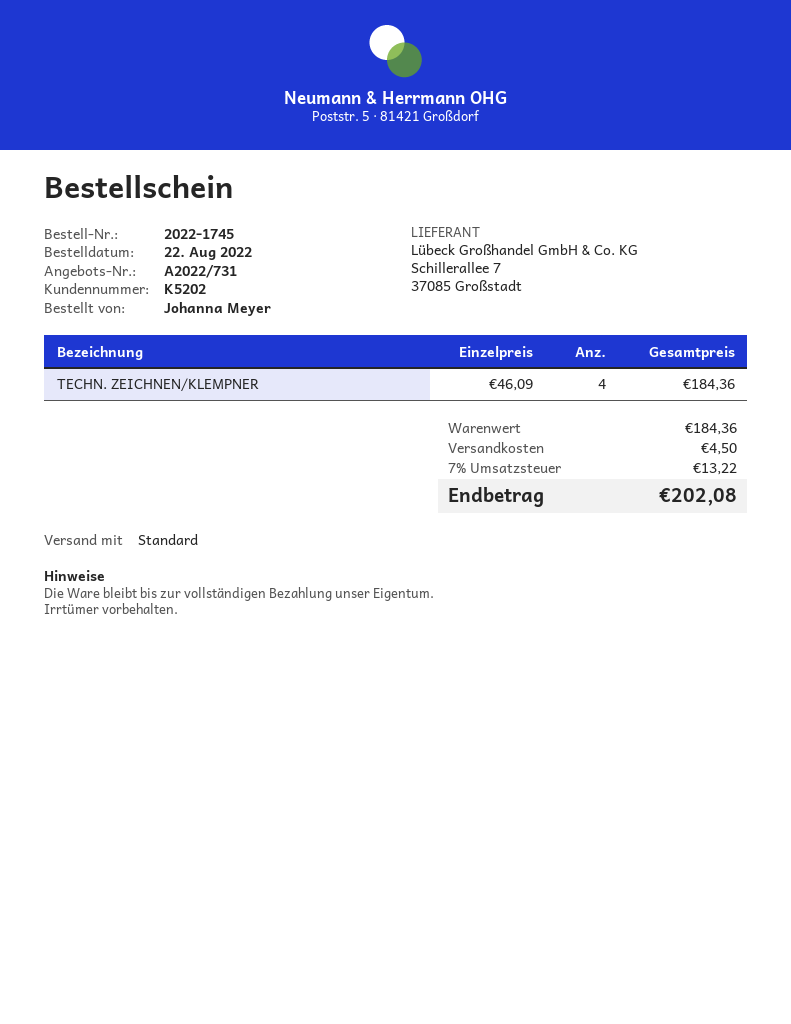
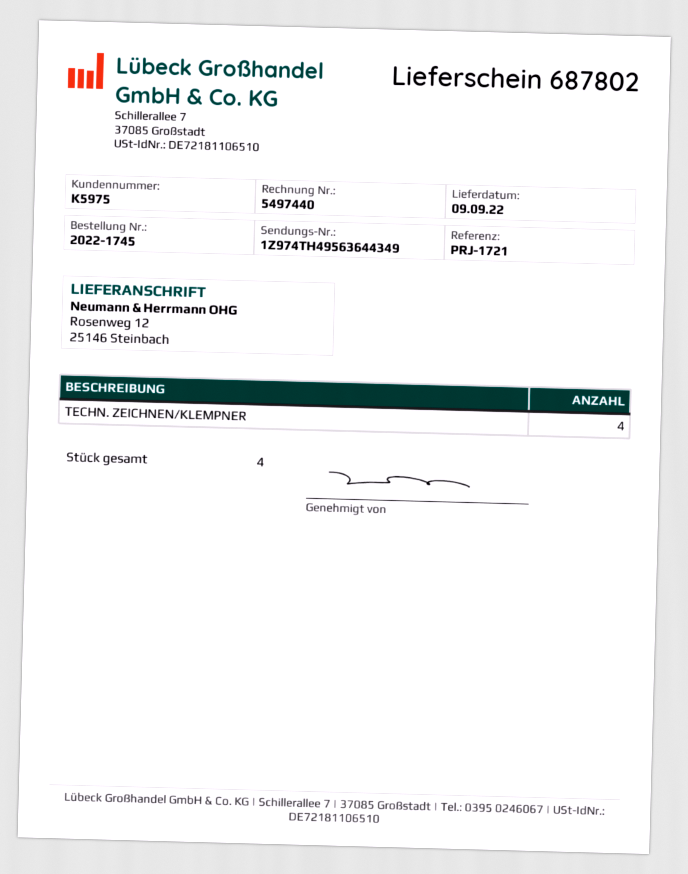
customer number: K5202 -> K5975

